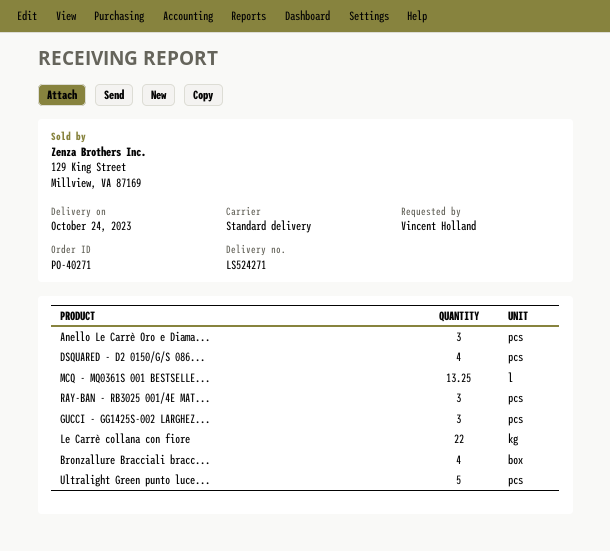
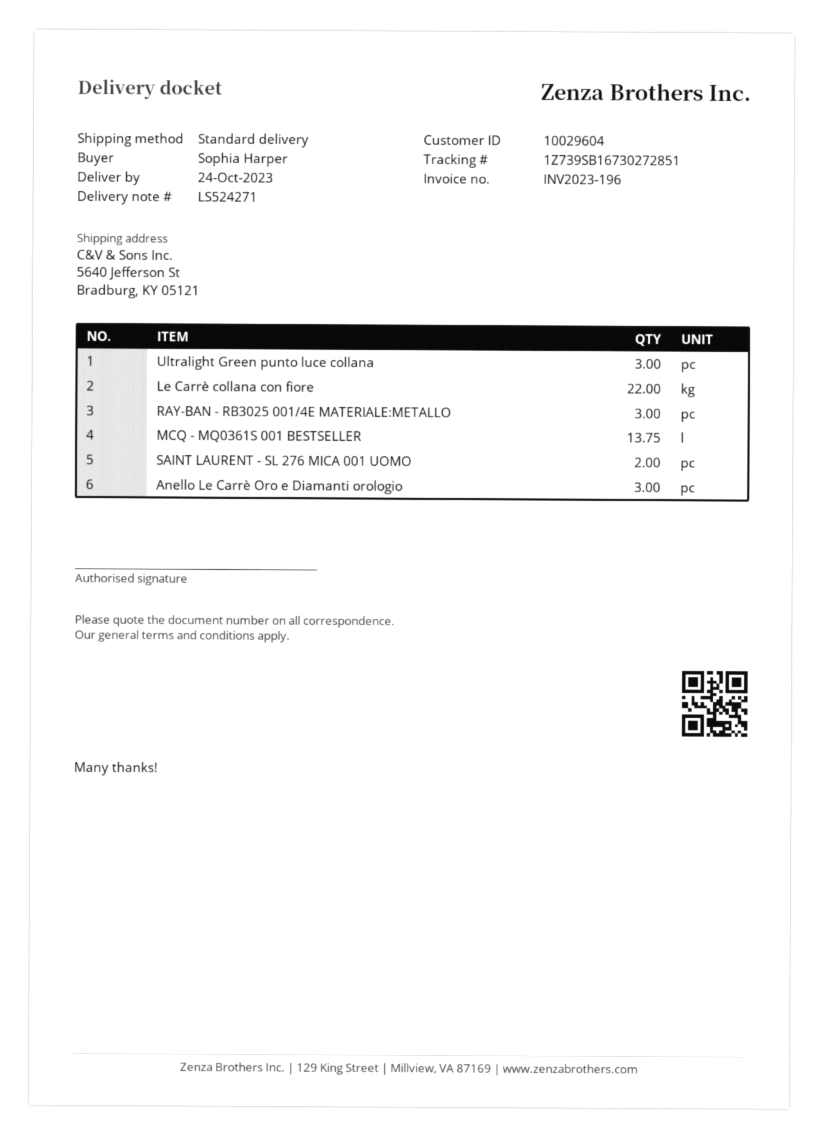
ordered by: Vincent Holland -> Sophia Harper
DSQUARED - D2 0150/G/S 086...: 4 -> none
MCQ - MQ0361S 001 BESTSELLE...: 13.25 -> 13.75
GUCCI - GG1425S-002 LARGHEZ...: 3 -> none
Bronzallure Bracciali bracc...: 4 -> none
Ultralight Green punto luce...: 5 -> 3
SAINT LAURENT - SL 276 MICA 001 UOMO: none -> 2

